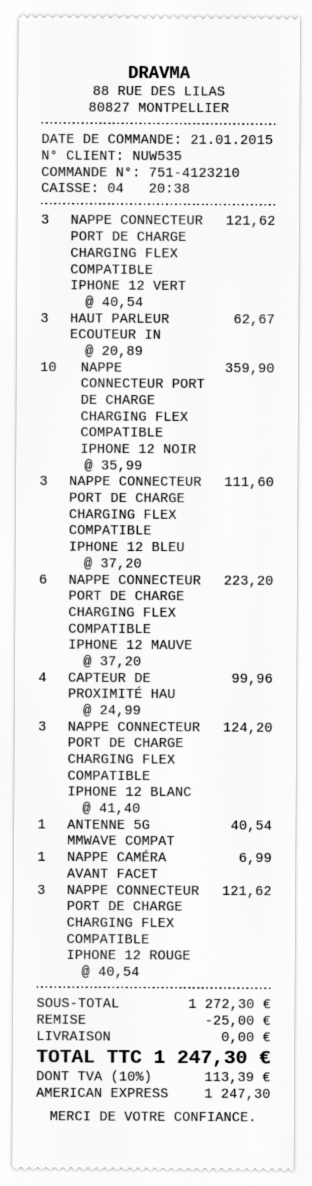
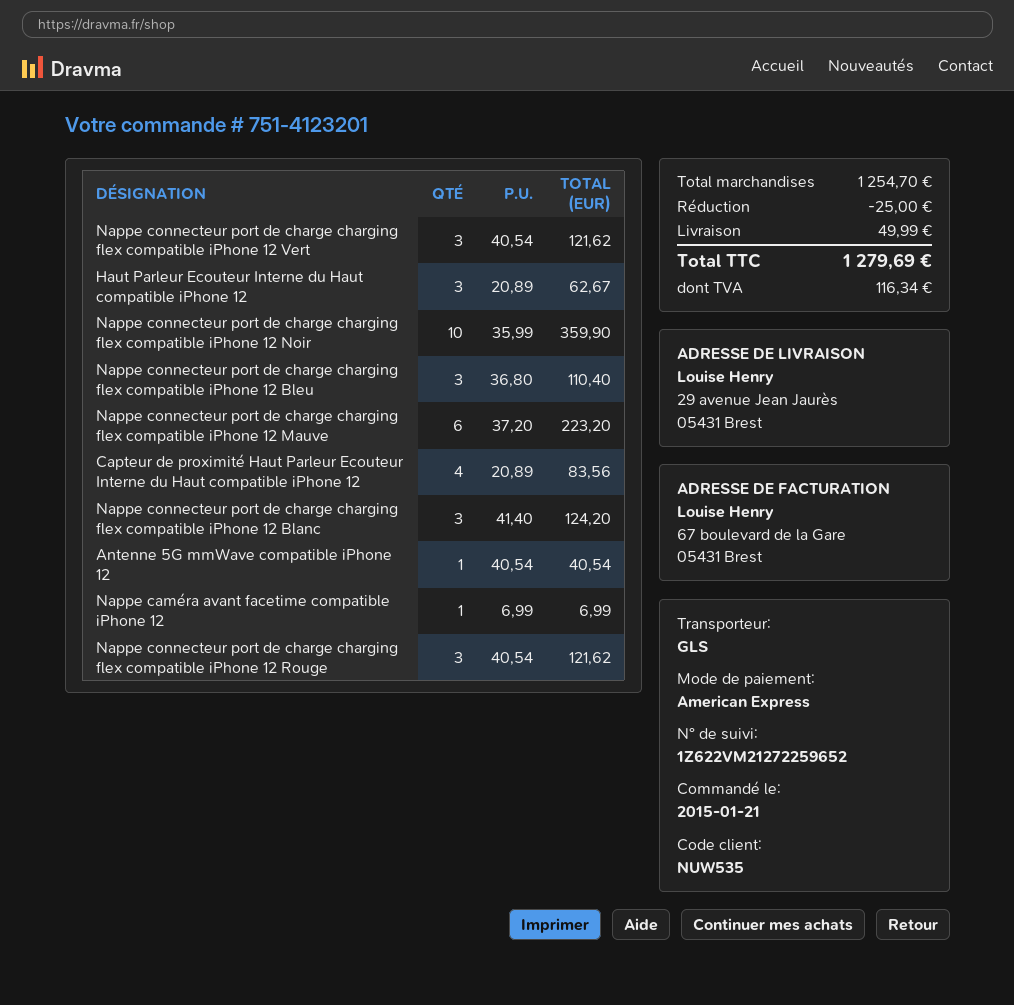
order number: 751-4123210 -> 751-4123201
NAPPE CONNECTEUR PORT DE CHARGE CHARGING FLEX COMPATIBLE IPHONE 12 BLEU: 3 x 37.20 = 111.60 -> 3 x 36.80 = 110.40
CAPTEUR DE PROXIMITÉ HAU: 4 x 24.99 = 99.96 -> 4 x 20.89 = 83.56
subtotal: 1272.30 -> 1254.70
shipping: 0.00 -> 49.99
tax: 113.39 -> 116.34
total: 1247.30 -> 1279.69

